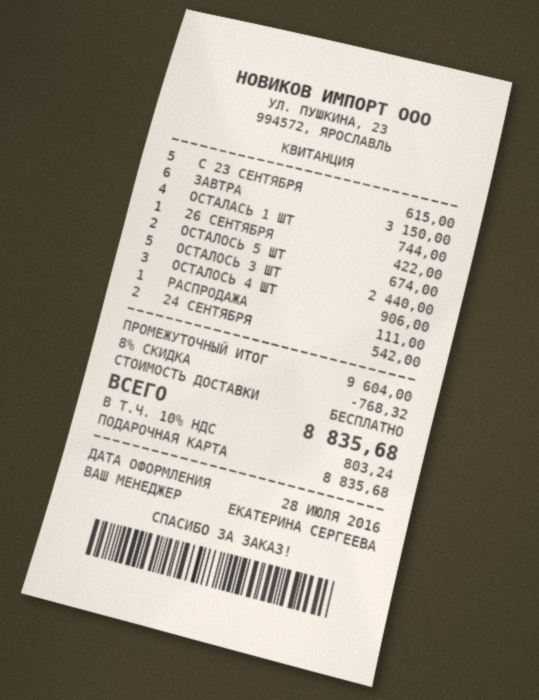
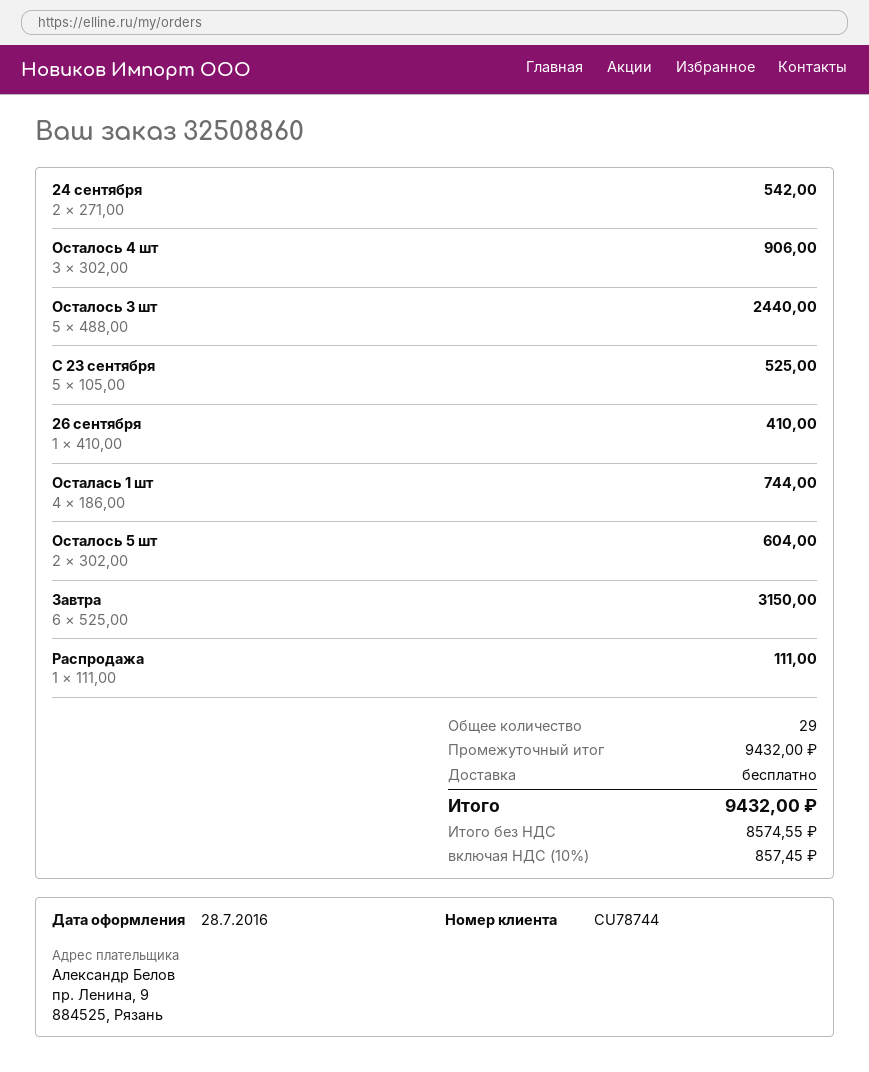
С 23 СЕНТЯБРЯ: 5 for 615.00 -> 5 for 525.00
26 СЕНТЯБРЯ: 1 for 422.00 -> 1 for 410.00
ОСТАЛОСЬ 5 ШТ: 2 for 674.00 -> 2 for 604.00
subtotal: 9604.00 -> 9432.00
discount: 8% = 768.32 -> none
tax: 10% = 803.24 -> 10% = 857.45
total: 8835.68 -> 9432.00

